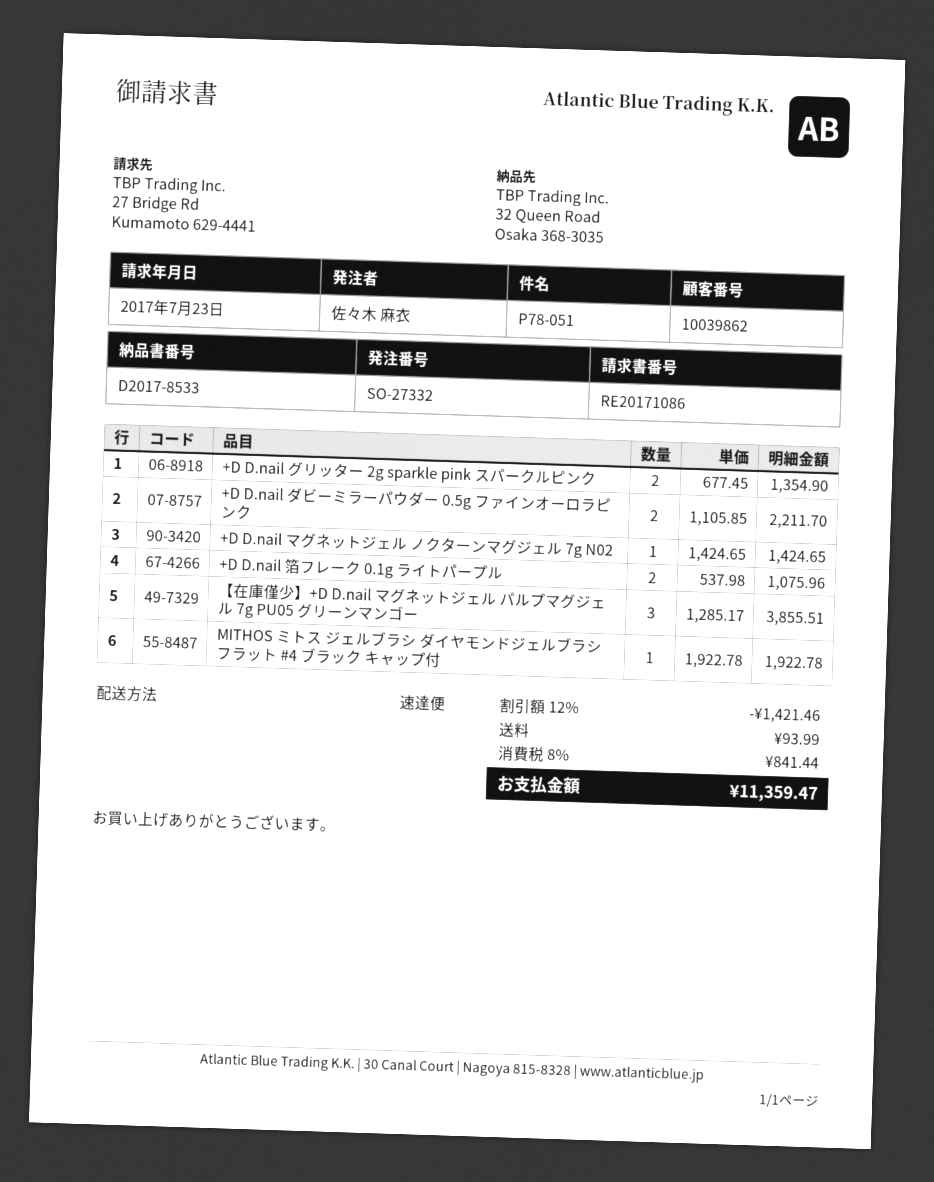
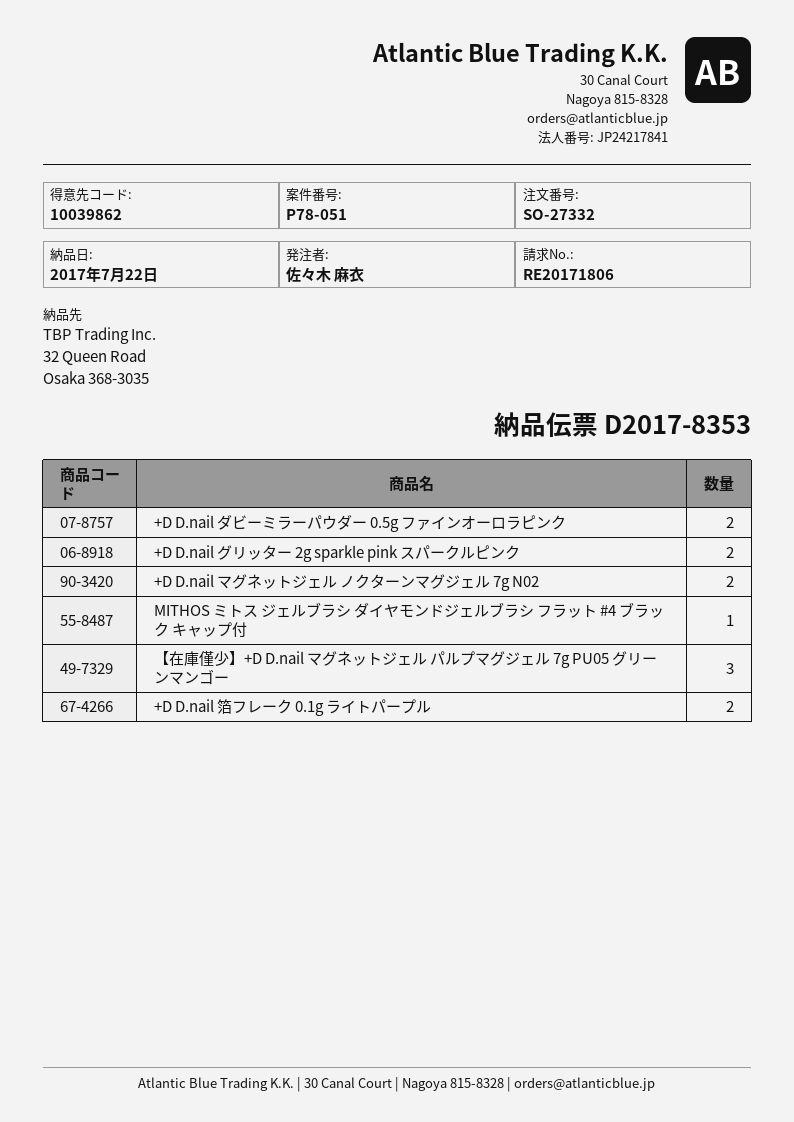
delivery note number: D2017-8533 -> D2017-8353
invoice number: RE20171086 -> RE20171806
+D D.nail マグネットジェル ノクターンマグジェル 7g N02: 1 -> 2

